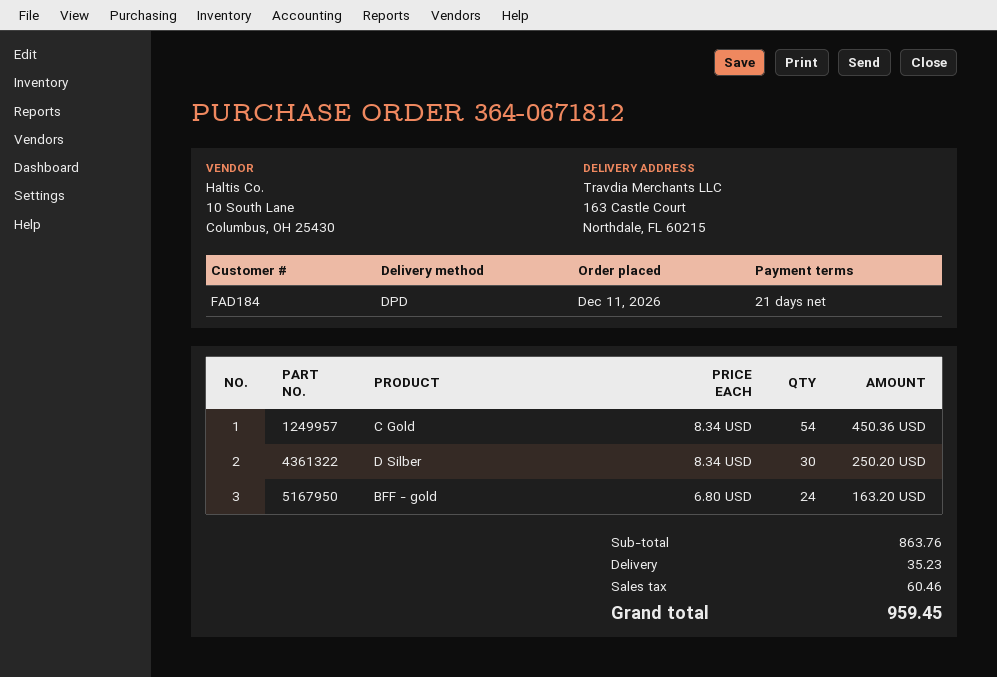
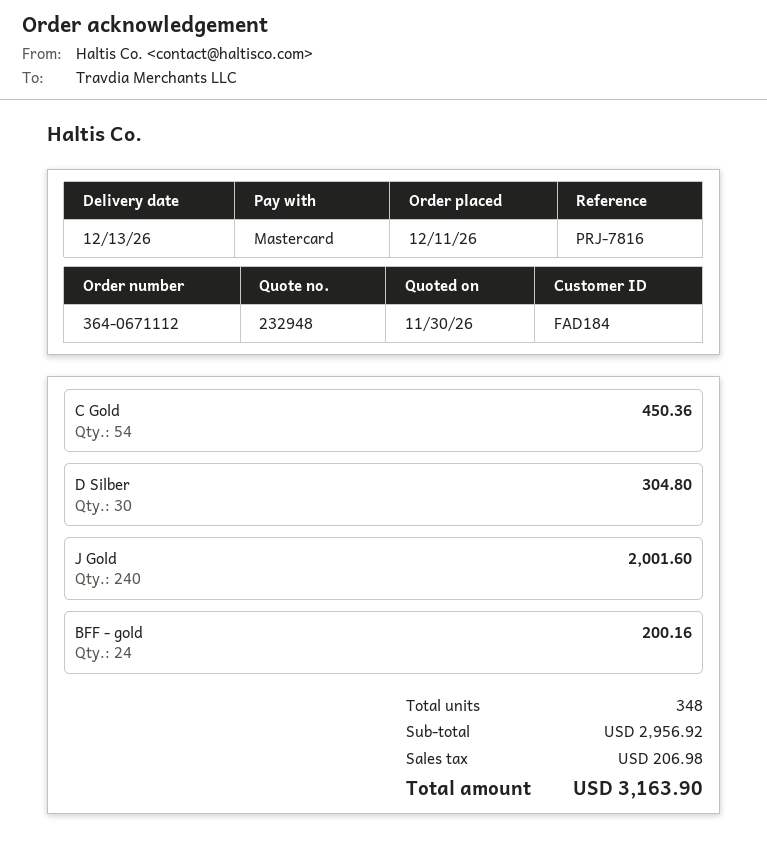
order number: 364-0671812 -> 364-0671112
D Silber: 30 for 250.20 -> 30 for 304.80
BFF - gold: 24 for 163.20 -> 24 for 200.16
J Gold: none -> 240 for 2001.60
subtotal: 863.76 -> 2956.92
shipping: 35.23 -> none
tax: 60.46 -> 206.98
total: 959.45 -> 3163.90

